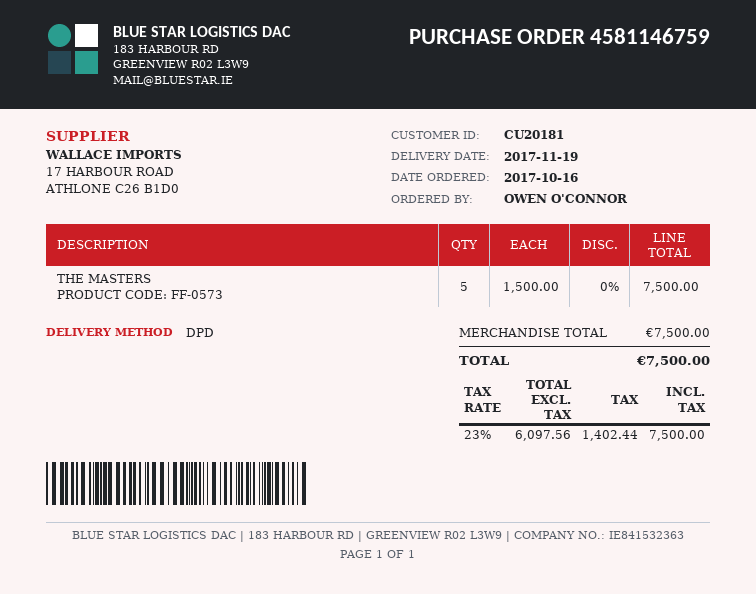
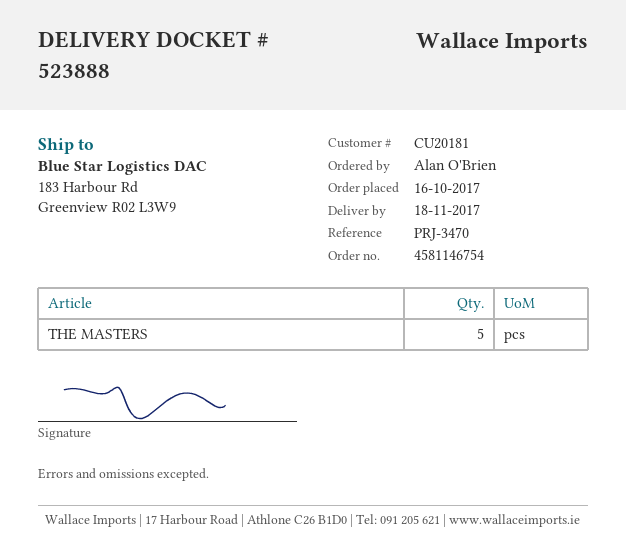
order number: 4581146759 -> 4581146754
delivery date: 2017-11-19 -> 2017-11-18
ordered by: OWEN O'CONNOR -> Alan O'Brien

